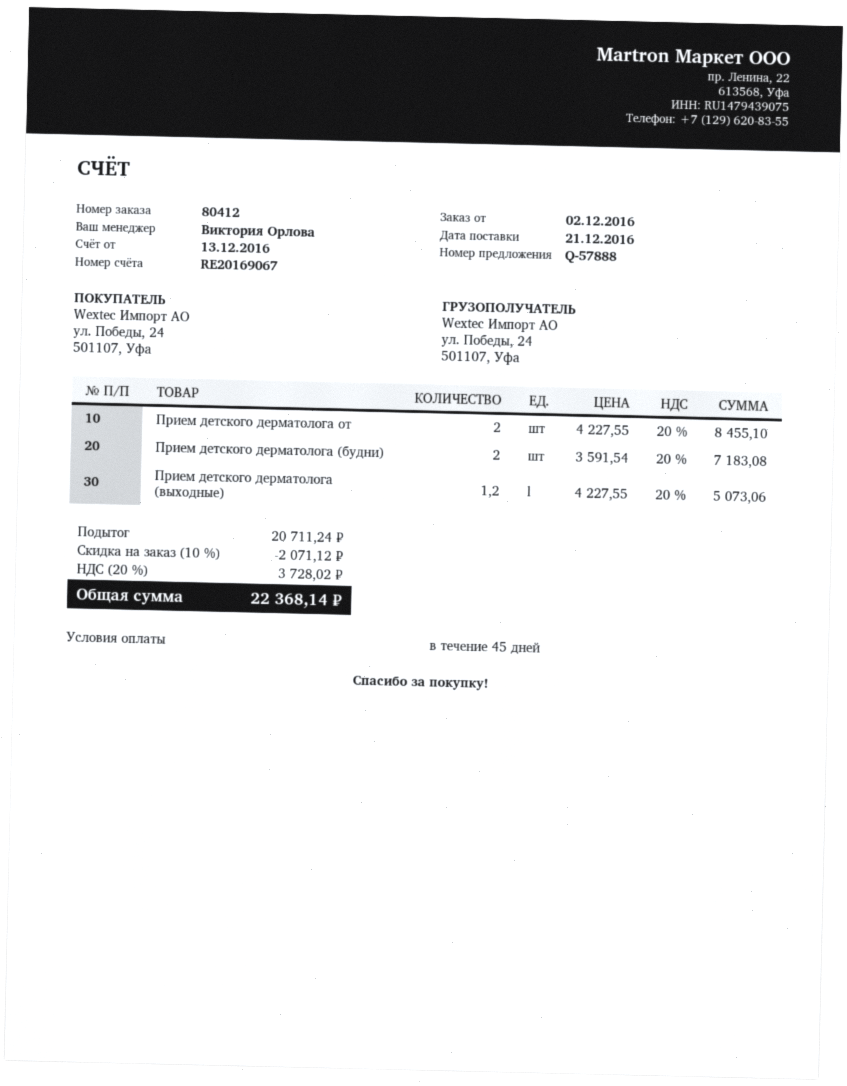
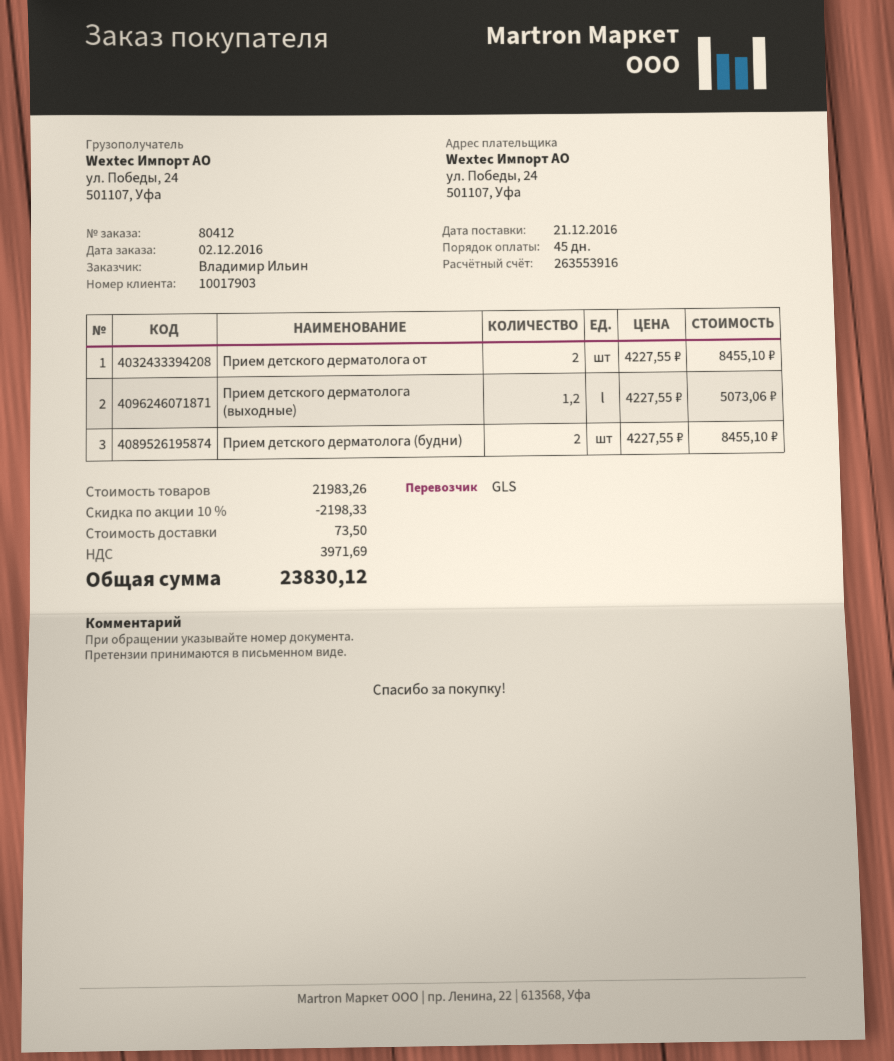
Прием детского дерматолога (будни): 2 x 3591.54 = 7183.08 -> 2 x 4227.55 = 8455.10
subtotal: 20711.24 -> 21983.26
discount: 10% = 2071.12 -> 10% = 2198.33
shipping: none -> 73.50
tax: 3728.02 -> 3971.69
total: 22368.14 -> 23830.12

